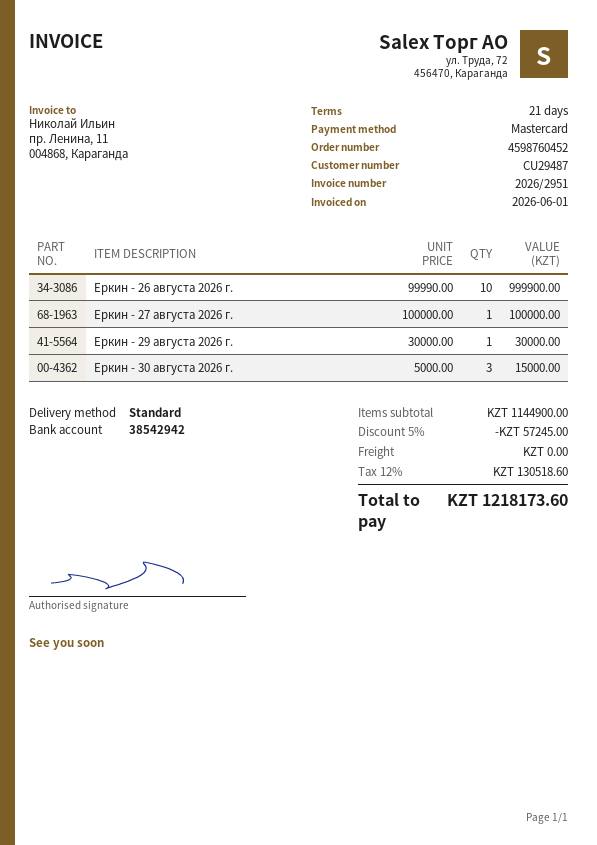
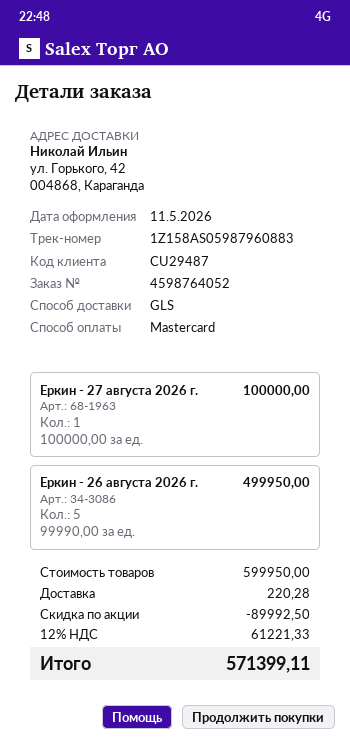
order number: 4598760452 -> 4598764052
shipping method: standard -> GLS
Еркин - 26 августа 2026 г.: 10 x 99990.00 = 999900.00 -> 5 x 99990.00 = 499950.00
Еркин - 29 августа 2026 г.: 1 x 30000.00 = 30000.00 -> none
Еркин - 30 августа 2026 г.: 3 x 5000.00 = 15000.00 -> none
subtotal: 1144900.00 -> 599950.00
discount: 57245.00 -> 89992.50
shipping: 0.00 -> 220.28
tax: 12% = 130518.60 -> 12% = 61221.33
total: 1218173.60 -> 571399.11

